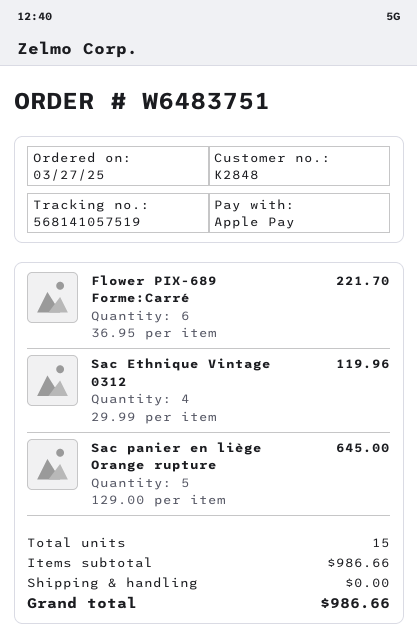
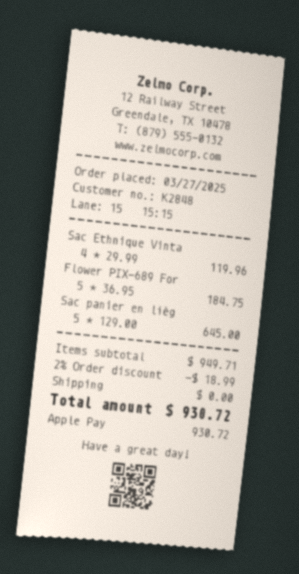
Flower PIX-689 Forme:Carré: 6 x 36.95 = 221.70 -> 5 x 36.95 = 184.75
subtotal: 986.66 -> 949.71
discount: none -> 2% = 18.99
total: 986.66 -> 930.72

